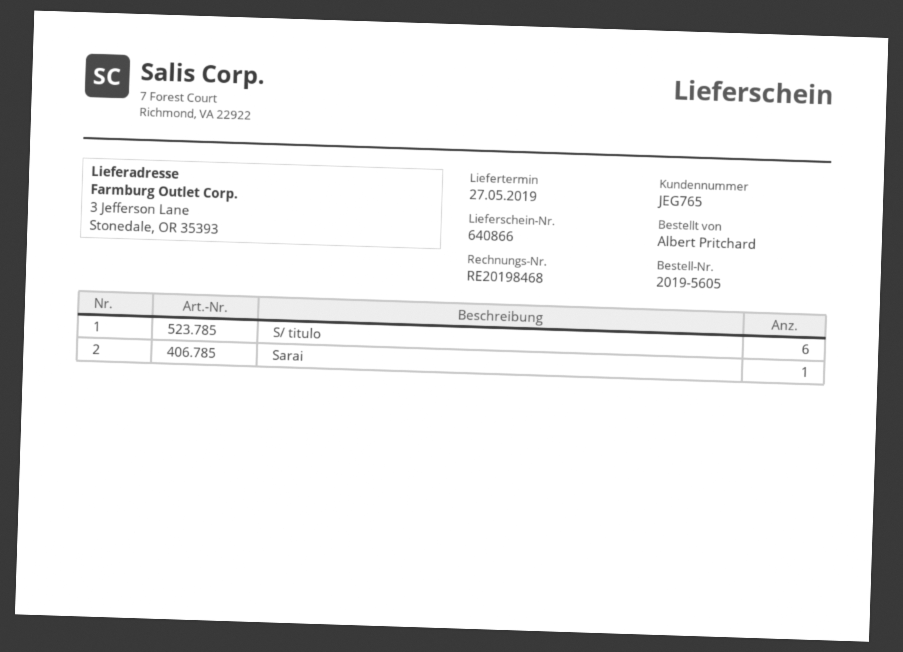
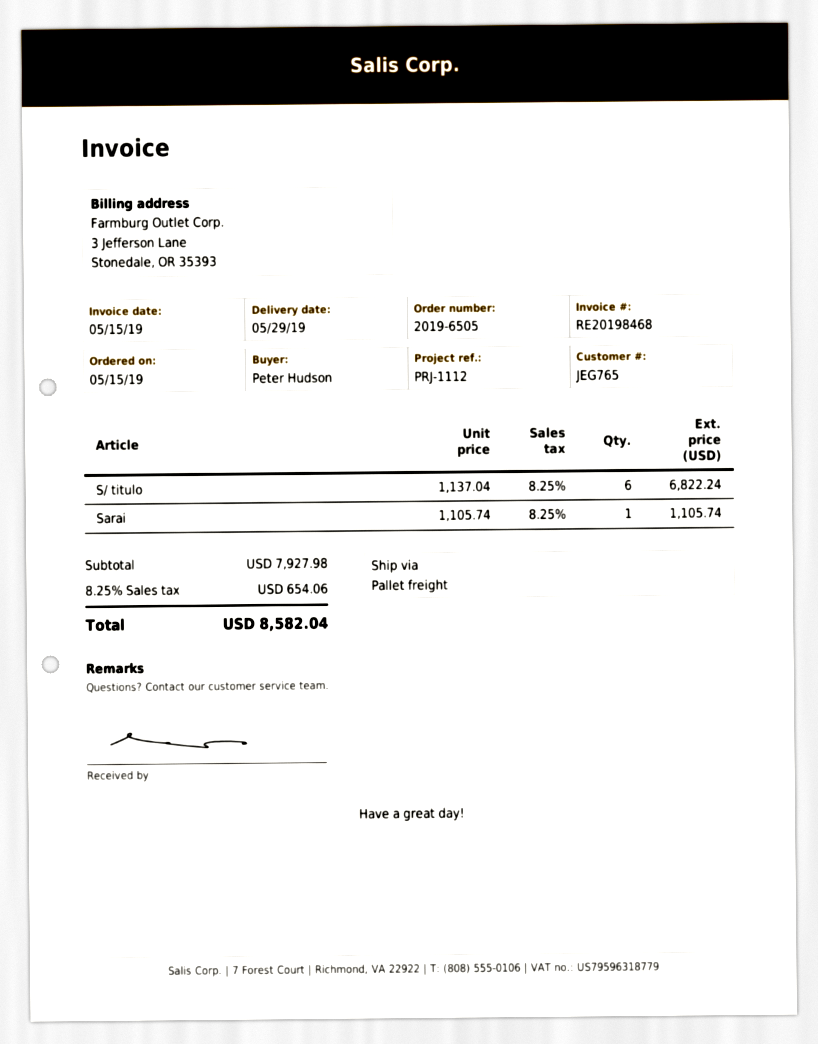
order number: 2019-5605 -> 2019-6505
delivery date: 2019-05-27 -> 2019-05-29
ordered by: Albert Pritchard -> Peter Hudson

